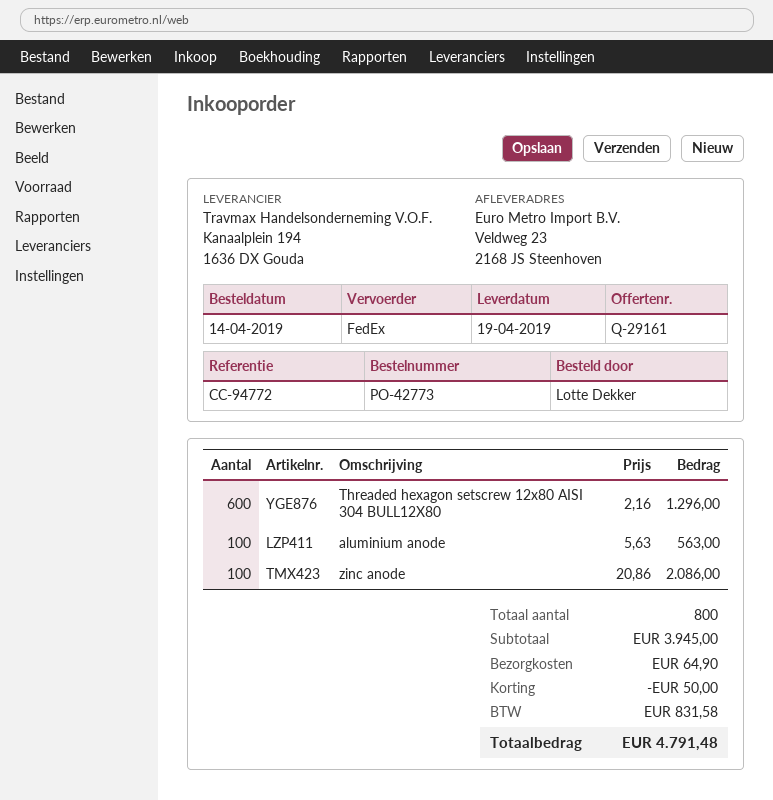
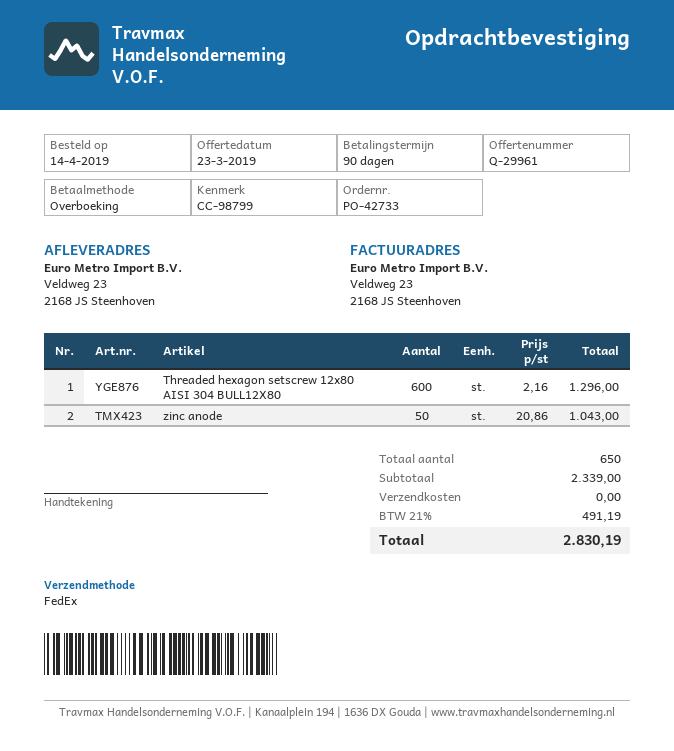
quote number: Q-29161 -> Q-29961
order number: PO-42773 -> PO-42733
reference: CC-94772 -> CC-98799
aluminium anode: 100 x 5.63 = 563.00 -> none
zinc anode: 100 x 20.86 = 2086.00 -> 50 x 20.86 = 1043.00
total quantity: 800 -> 650
subtotal: 3945.00 -> 2339.00
discount: 50.00 -> none
shipping: 64.90 -> 0.00
tax: 831.58 -> 491.19
total: 4791.48 -> 2830.19

